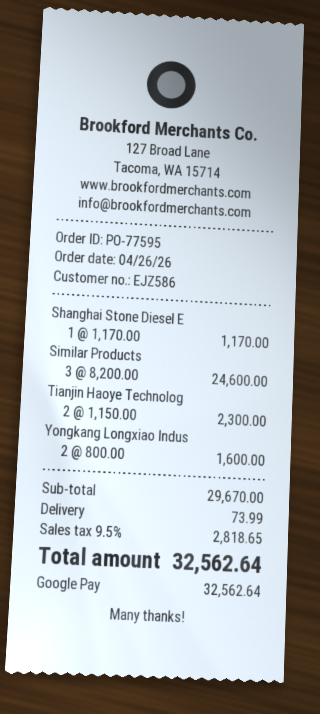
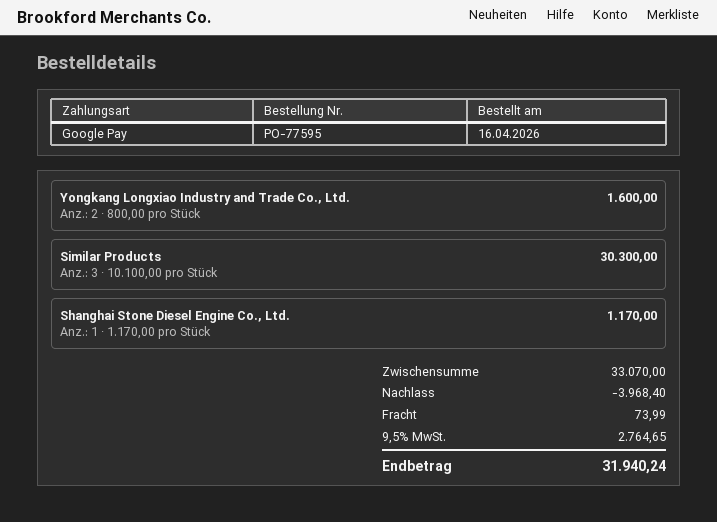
order date: 2026-04-26 -> 2026-04-16
Similar Products: 3 x 8200.00 = 24600.00 -> 3 x 10100.00 = 30300.00
Tianjin Haoye Technolog: 2 x 1150.00 = 2300.00 -> none
subtotal: 29670.00 -> 33070.00
discount: none -> 3968.40
tax: 9.5% = 2818.65 -> 9.5% = 2764.65
total: 32562.64 -> 31940.24

